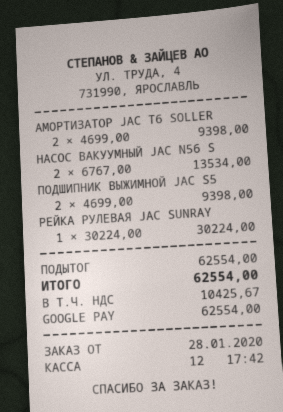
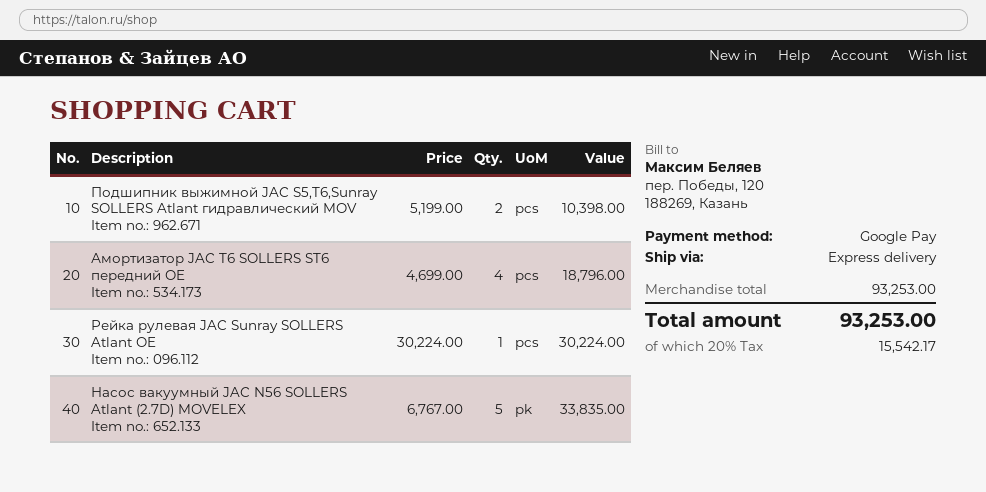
АМОРТИЗАТОР JAC T6 SOLLER: 2 x 4699.00 = 9398.00 -> 4 x 4699.00 = 18796.00
НАСОС ВАКУУМНЫЙ JAC N56 S: 2 x 6767.00 = 13534.00 -> 5 x 6767.00 = 33835.00
ПОДШИПНИК ВЫЖИМНОЙ JAC S5: 2 x 4699.00 = 9398.00 -> 2 x 5199.00 = 10398.00
subtotal: 62554.00 -> 93253.00
tax: 10425.67 -> 15542.17
total: 62554.00 -> 93253.00

